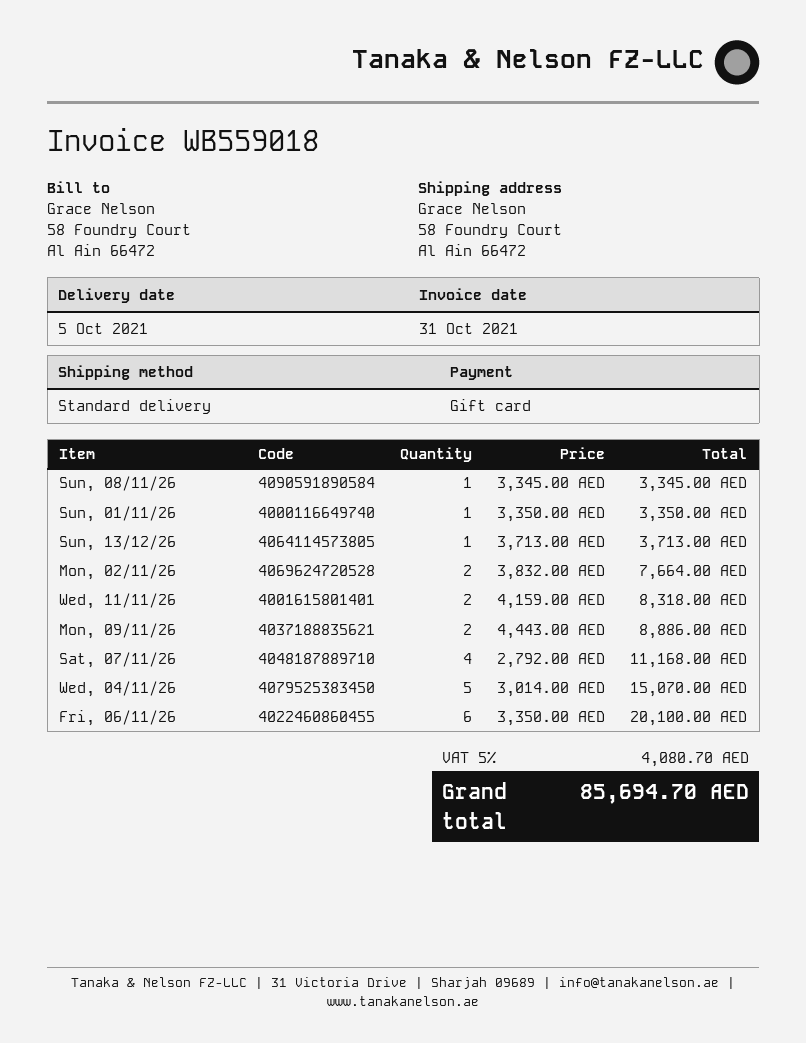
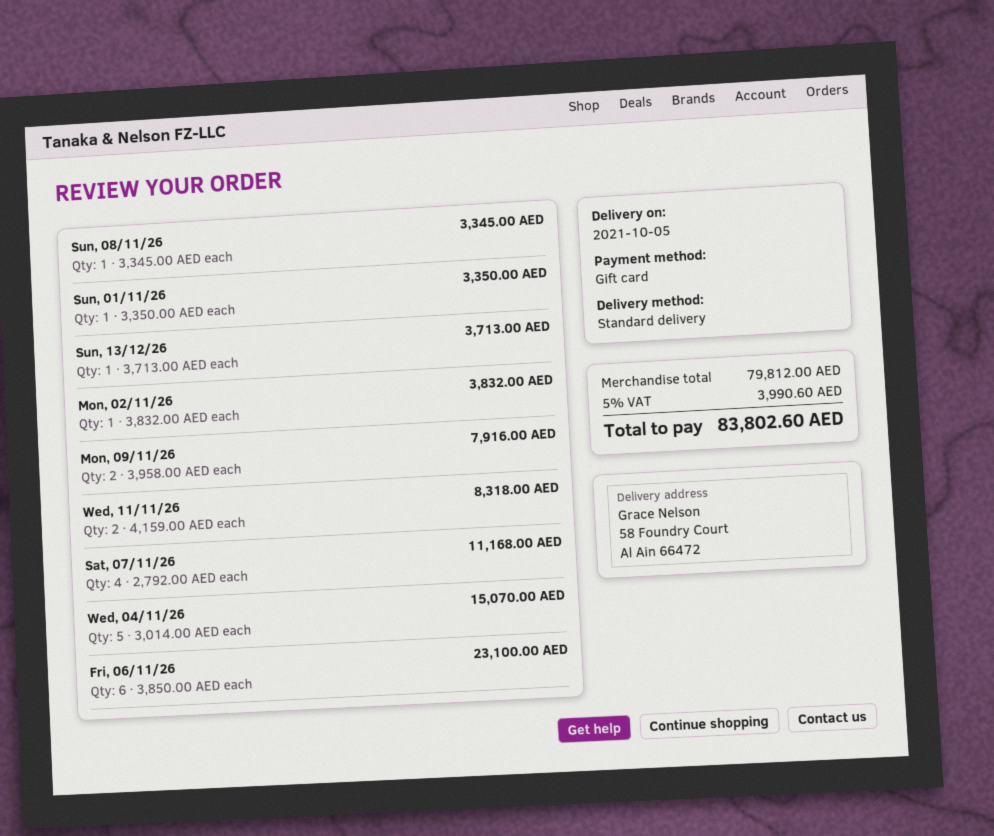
Mon, 02/11/26: 2 x 3832.00 = 7664.00 -> 1 x 3832.00 = 3832.00
Mon, 09/11/26: 2 x 4443.00 = 8886.00 -> 2 x 3958.00 = 7916.00
Fri, 06/11/26: 6 x 3350.00 = 20100.00 -> 6 x 3850.00 = 23100.00
tax: 5% = 4080.70 -> 5% = 3990.60
total: 85694.70 -> 83802.60

